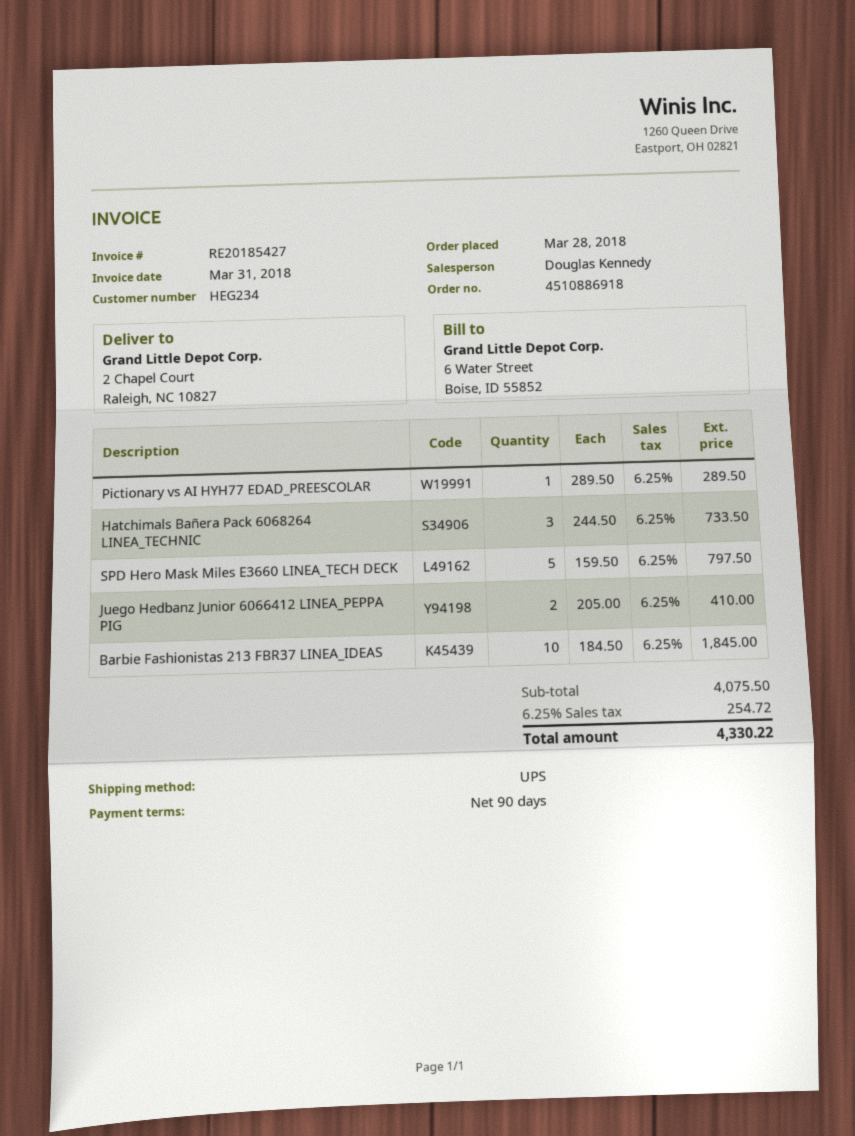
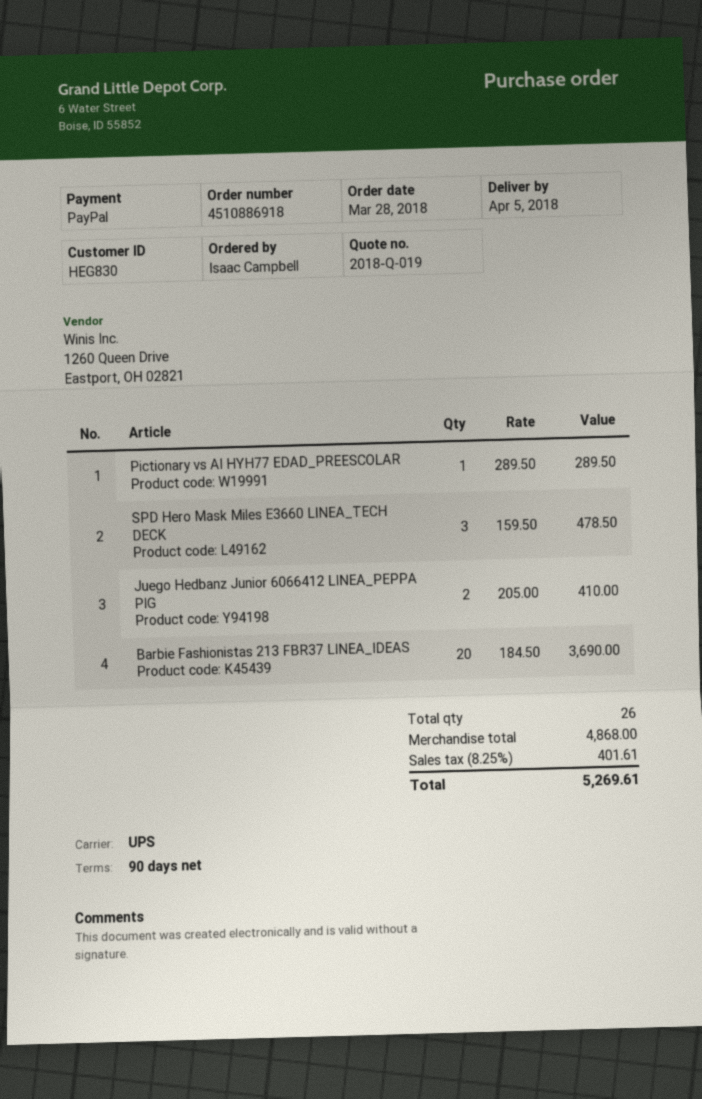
customer number: HEG234 -> HEG830
Hatchimals Bañera Pack 6068264 LINEA_TECHNIC: 3 x 244.50 = 733.50 -> none
SPD Hero Mask Miles E3660 LINEA_TECH DECK: 5 x 159.50 = 797.50 -> 3 x 159.50 = 478.50
Barbie Fashionistas 213 FBR37 LINEA_IDEAS: 10 x 184.50 = 1845.00 -> 20 x 184.50 = 3690.00
subtotal: 4075.50 -> 4868.00
tax: 6.25% = 254.72 -> 8.25% = 401.61
total: 4330.22 -> 5269.61

